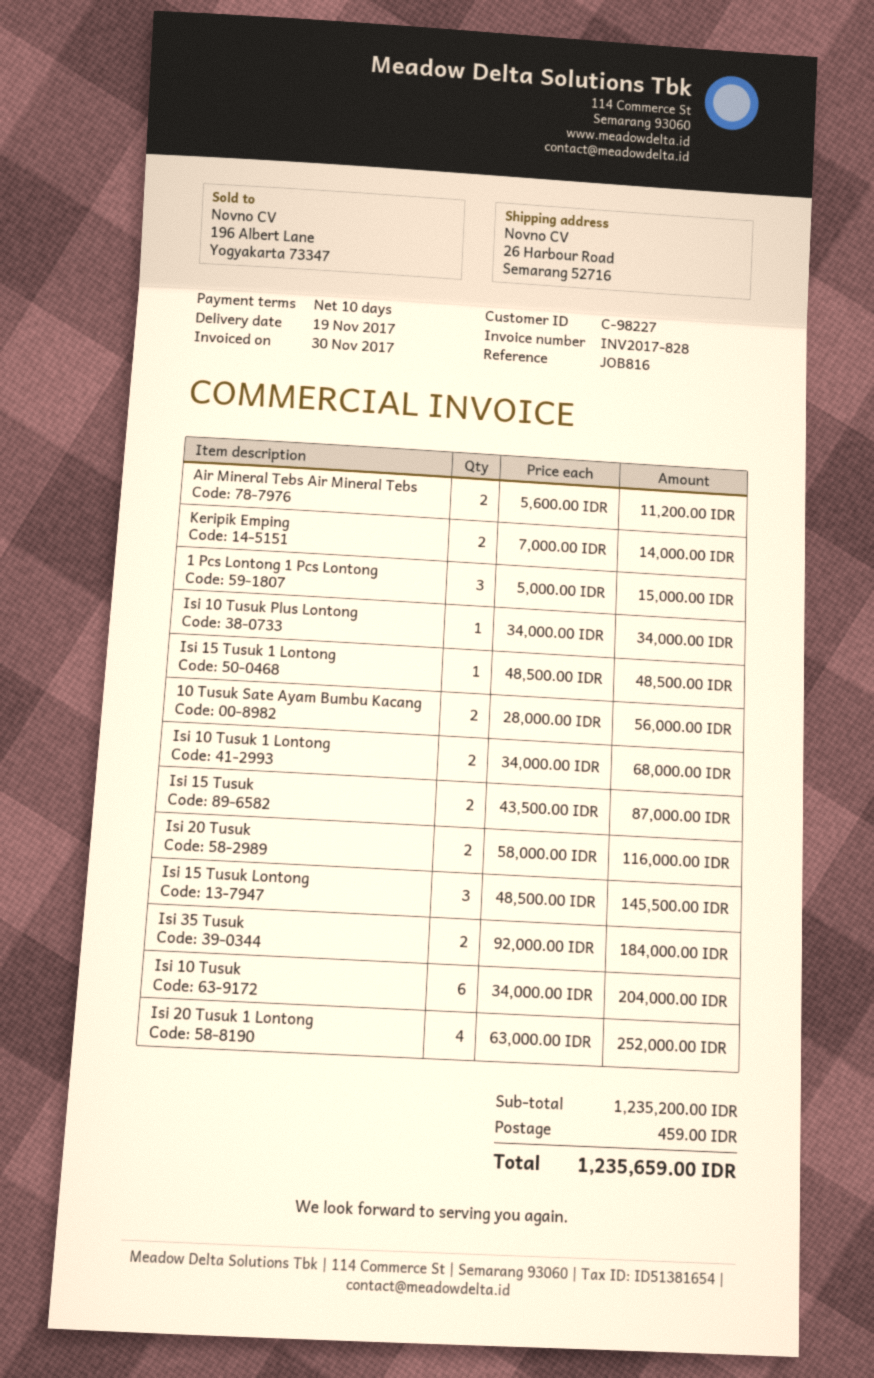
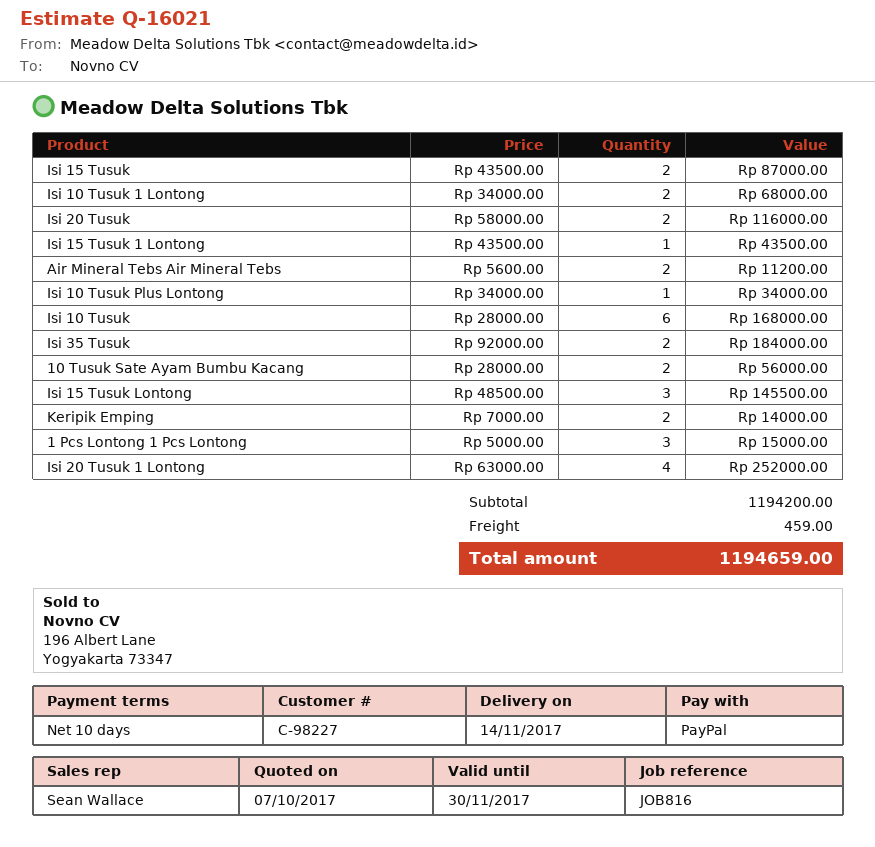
delivery date: 2017-11-19 -> 2017-11-14
Isi 15 Tusuk 1 Lontong: 1 x 48500.00 = 48500.00 -> 1 x 43500.00 = 43500.00
Isi 10 Tusuk: 6 x 34000.00 = 204000.00 -> 6 x 28000.00 = 168000.00
subtotal: 1235200.00 -> 1194200.00
total: 1235659.00 -> 1194659.00

